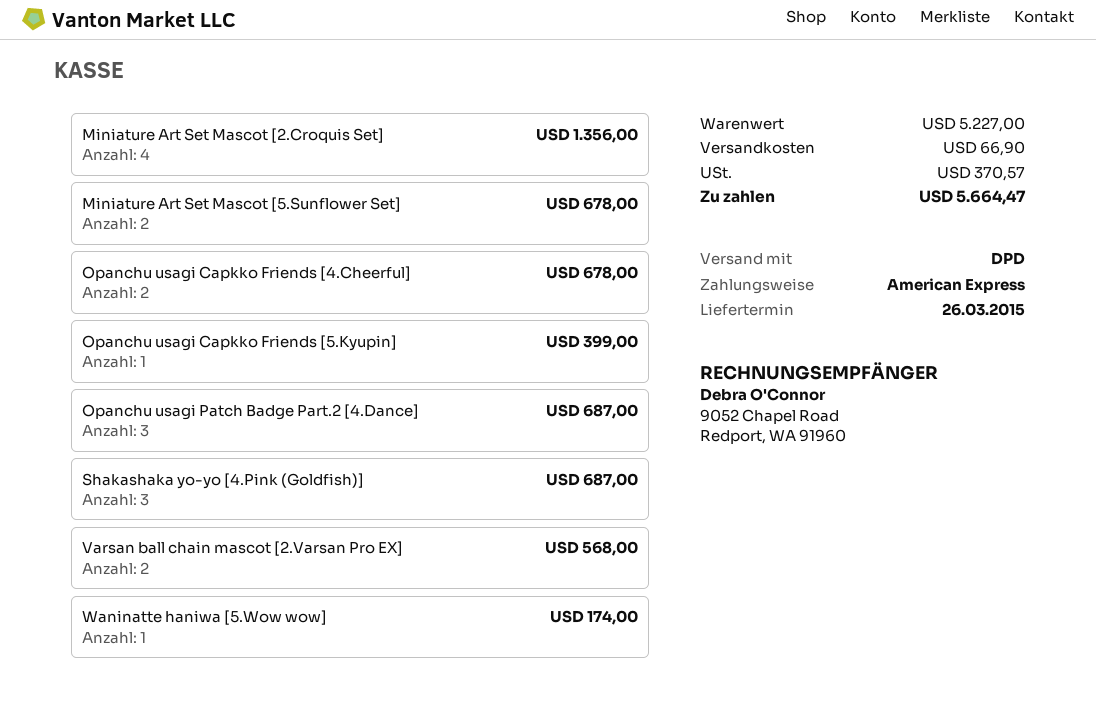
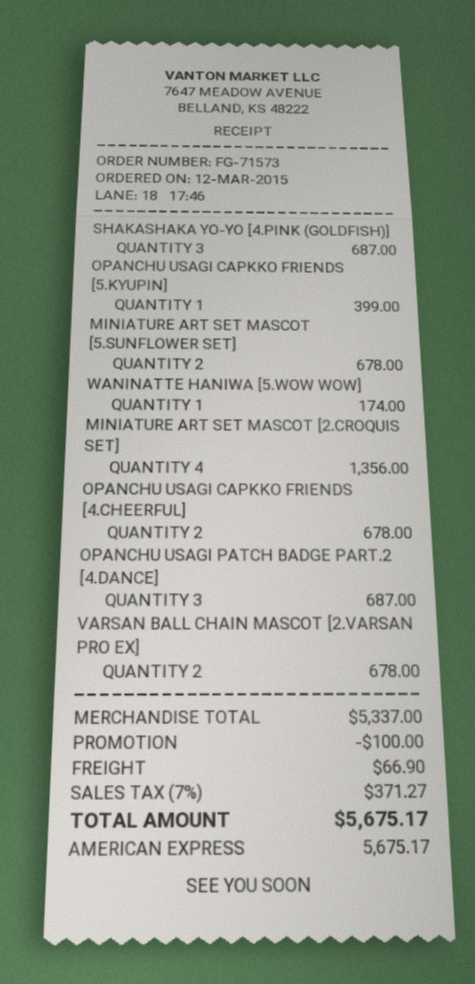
Varsan ball chain mascot [2.Varsan Pro EX]: 2 for 568.00 -> 2 for 678.00
subtotal: 5227.00 -> 5337.00
discount: none -> 100.00
tax: 370.57 -> 371.27
total: 5664.47 -> 5675.17

